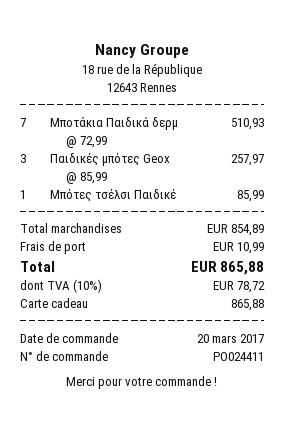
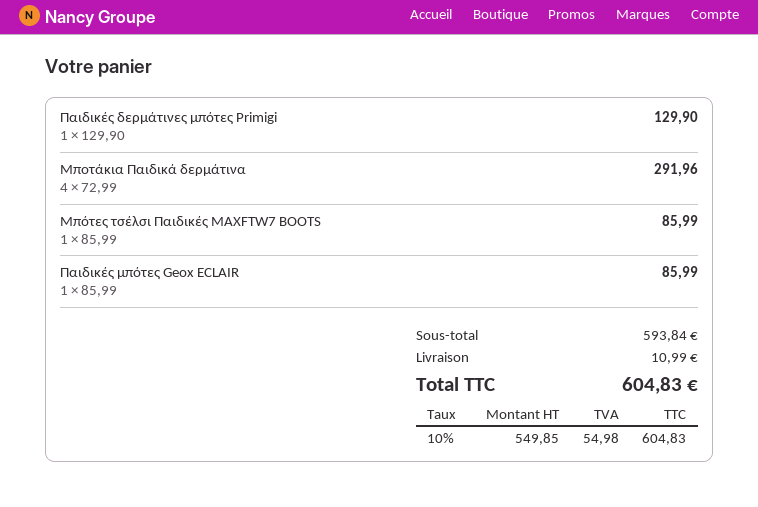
Μποτάκια Παιδικά δερμ: 7 x 72.99 = 510.93 -> 4 x 72.99 = 291.96
Παιδικές μπότες Geox: 3 x 85.99 = 257.97 -> 1 x 85.99 = 85.99
Παιδικές δερμάτινες μπότες Primigi: none -> 1 x 129.90 = 129.90
subtotal: 854.89 -> 593.84
tax: 10% = 78.72 -> 10% = 54.98
total: 865.88 -> 604.83

